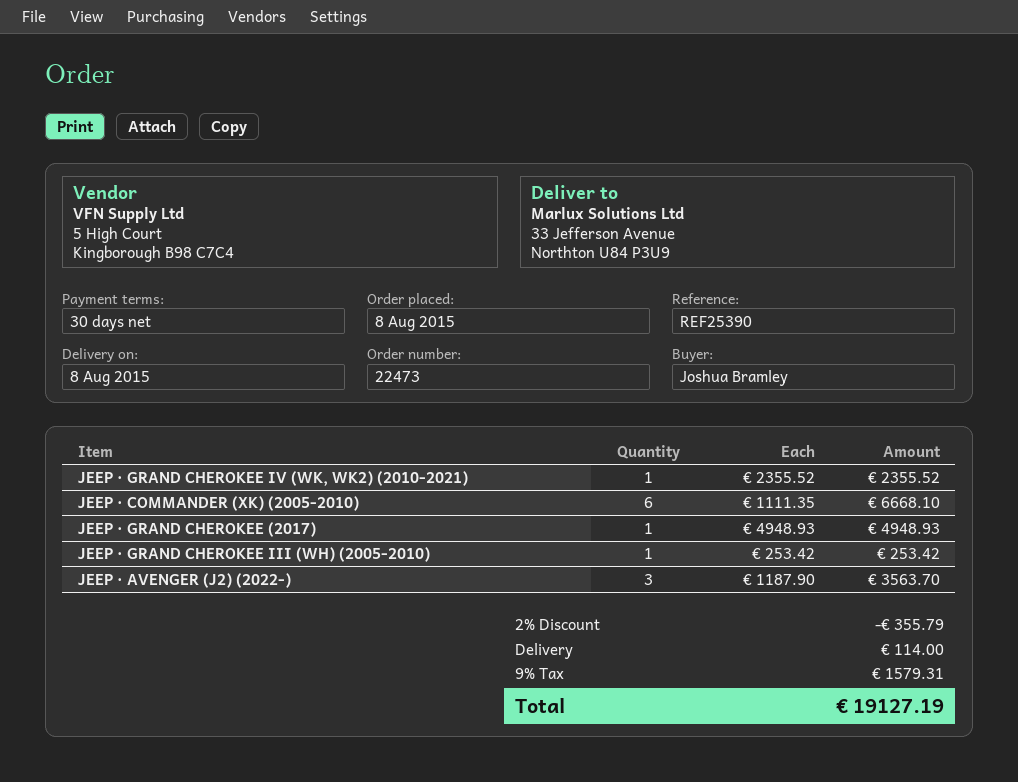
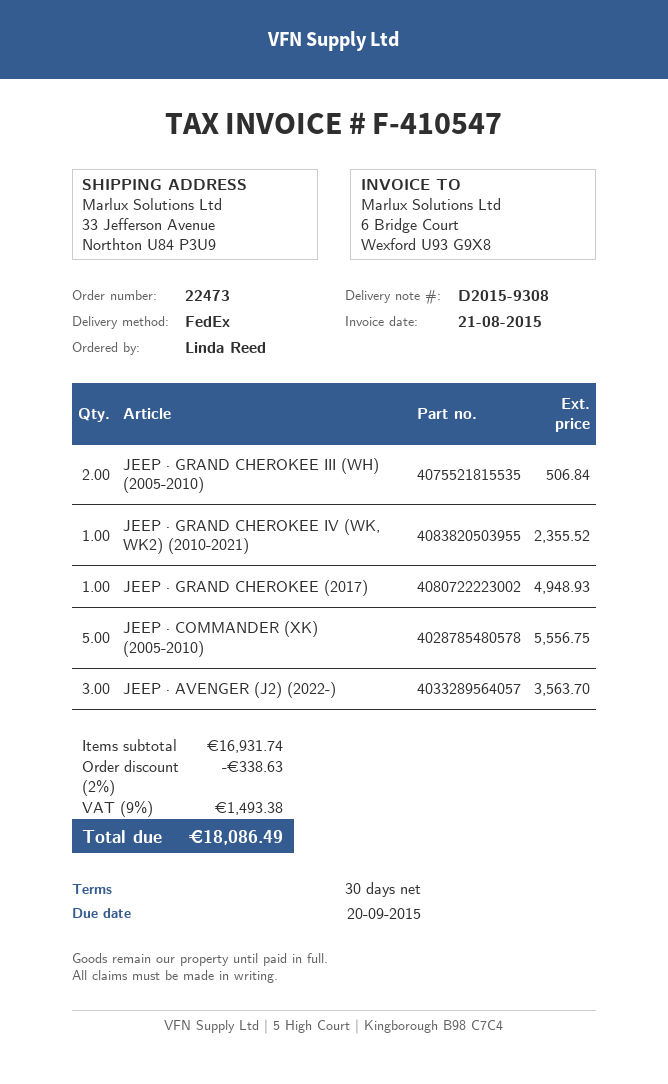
ordered by: Joshua Bramley -> Linda Reed
JEEP · COMMANDER (XK) (2005-2010): 6 for 6668.10 -> 5 for 5556.75
JEEP · GRAND CHEROKEE III (WH) (2005-2010): 1 for 253.42 -> 2 for 506.84
discount: 2% = 355.79 -> 2% = 338.63
shipping: 114.00 -> none
tax: 9% = 1579.31 -> 9% = 1493.38
total: 19127.19 -> 18086.49

